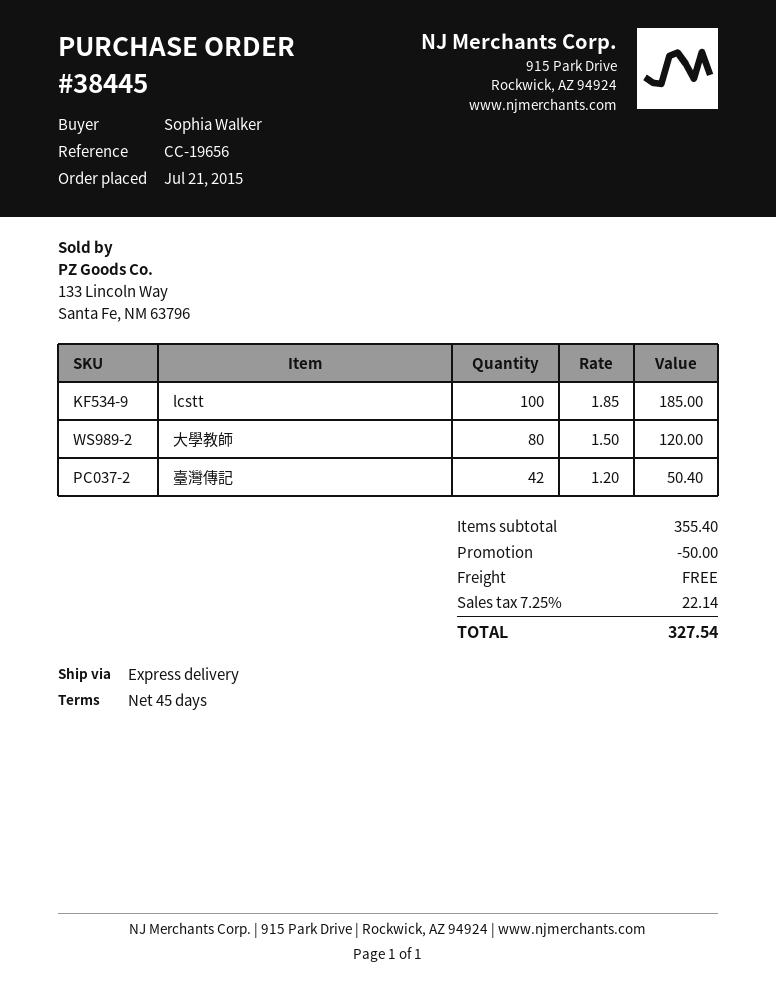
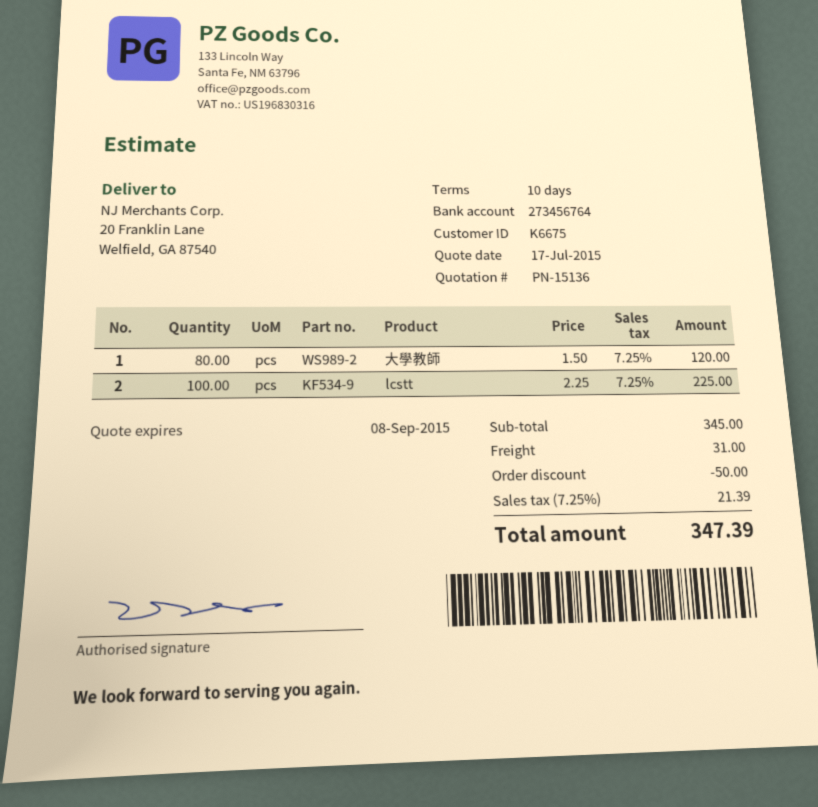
payment terms: 45 days -> 10 days
lcstt: 100 x 1.85 = 185.00 -> 100 x 2.25 = 225.00
臺灣傳記: 42 x 1.20 = 50.40 -> none
subtotal: 355.40 -> 345.00
shipping: 0.00 -> 31.00
tax: 7.25% = 22.14 -> 7.25% = 21.39
total: 327.54 -> 347.39

